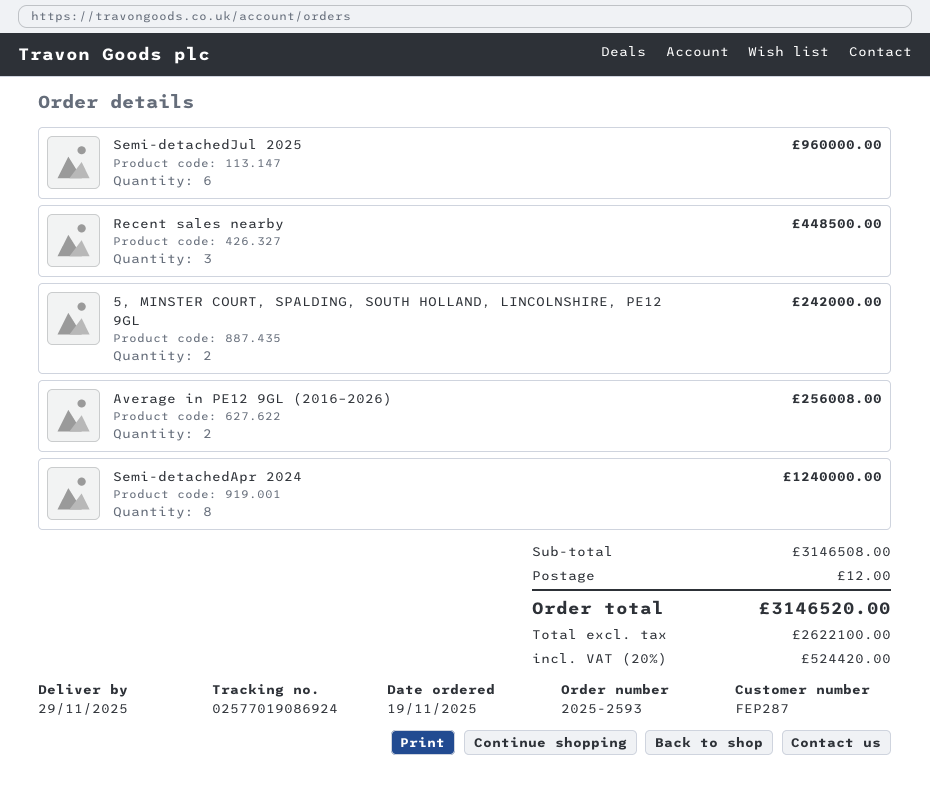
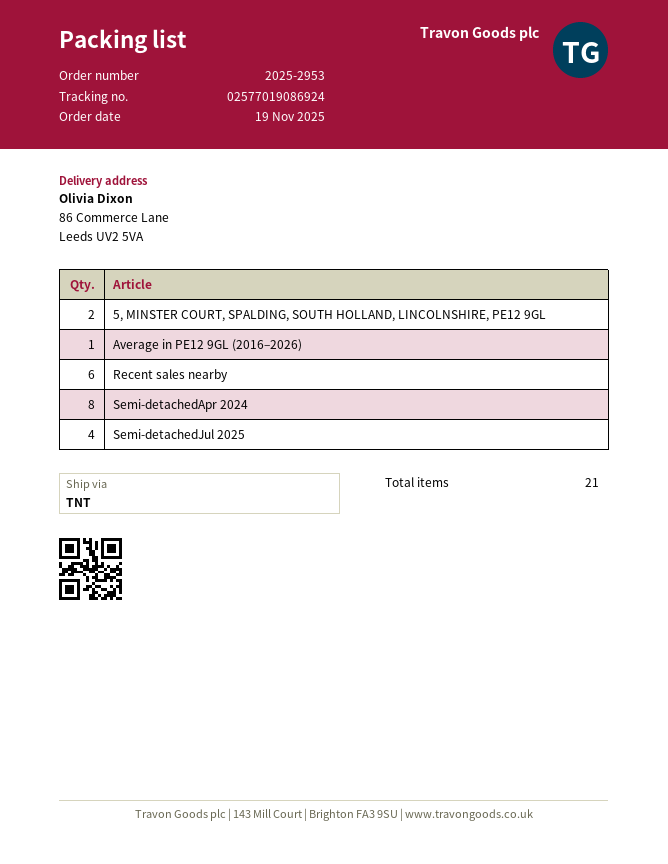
order number: 2025-2593 -> 2025-2953
Semi-detachedJul 2025: 6 -> 4
Recent sales nearby: 3 -> 6
Average in PE12 9GL (2016–2026): 2 -> 1

